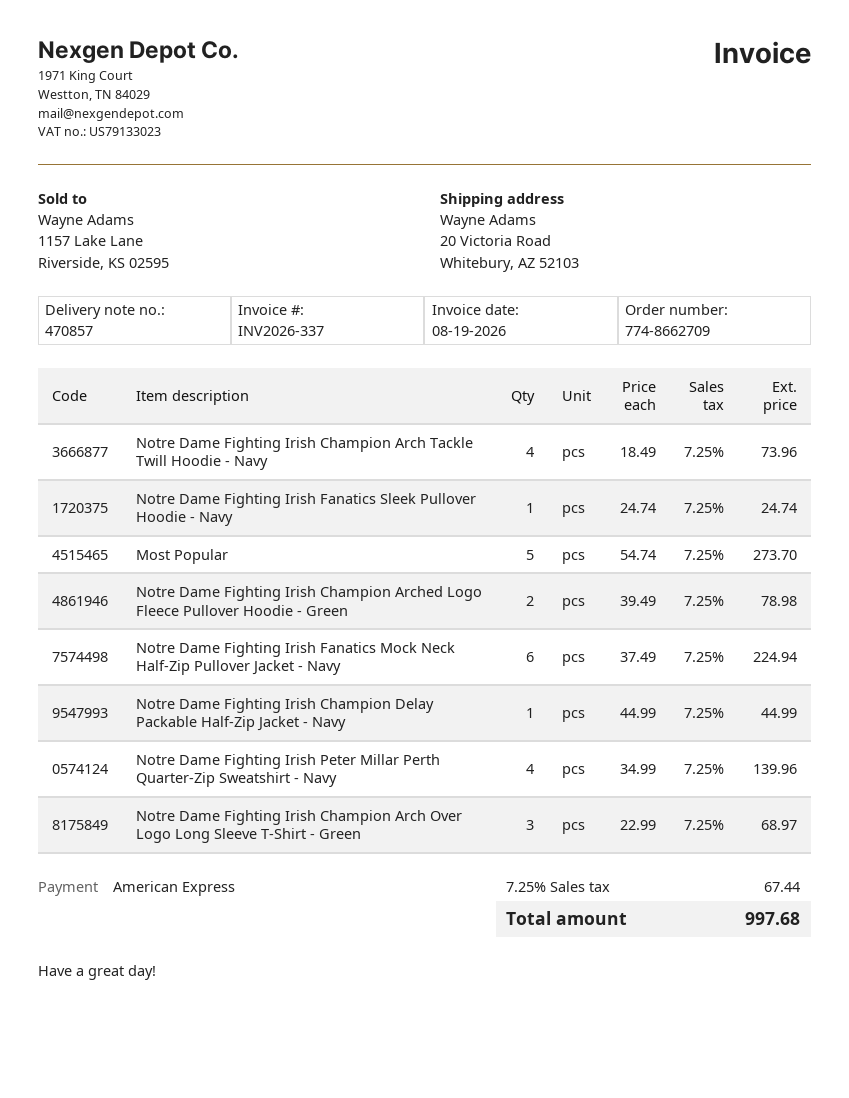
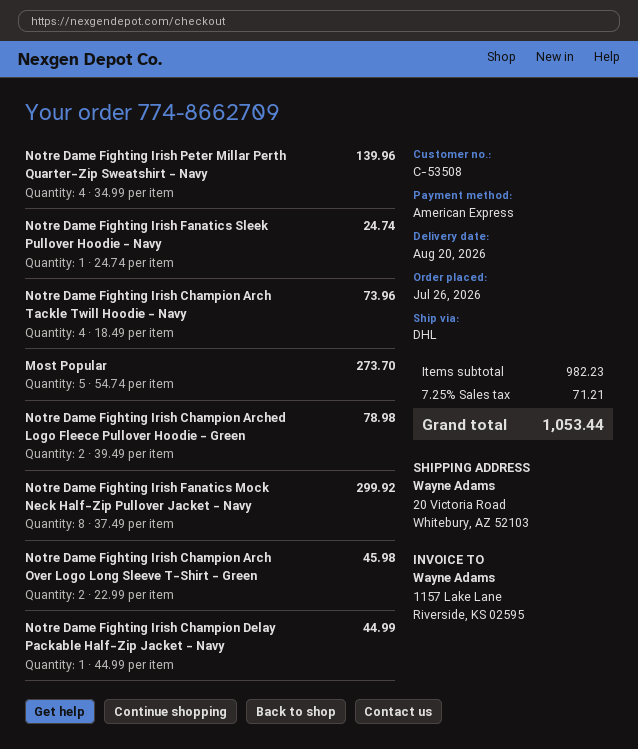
Notre Dame Fighting Irish Fanatics Mock Neck Half-Zip Pullover Jacket - Navy: 6 x 37.49 = 224.94 -> 8 x 37.49 = 299.92
Notre Dame Fighting Irish Champion Arch Over Logo Long Sleeve T-Shirt - Green: 3 x 22.99 = 68.97 -> 2 x 22.99 = 45.98
tax: 7.25% = 67.44 -> 7.25% = 71.21
total: 997.68 -> 1053.44

